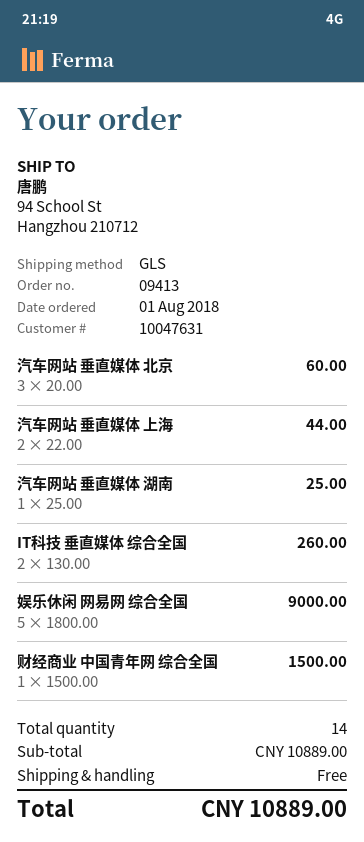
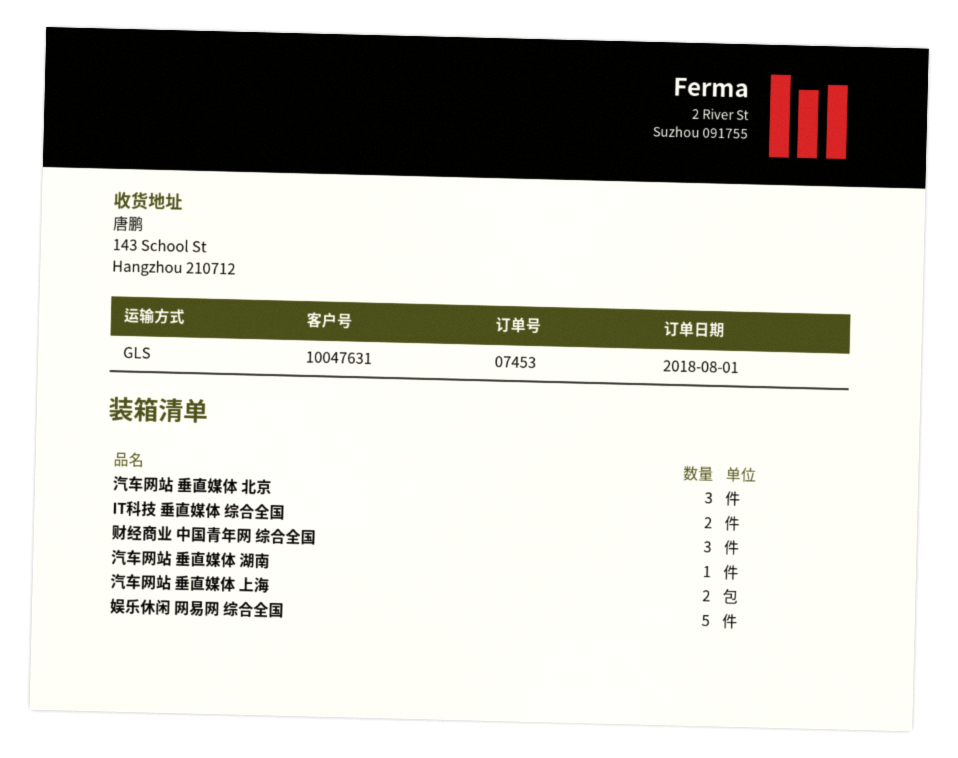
order number: 09413 -> 07453
ship to: 94 School St, Hangzhou 210712 -> 143 School St, Hangzhou 210712
财经商业 中国青年网 综合全国: 1 -> 3

